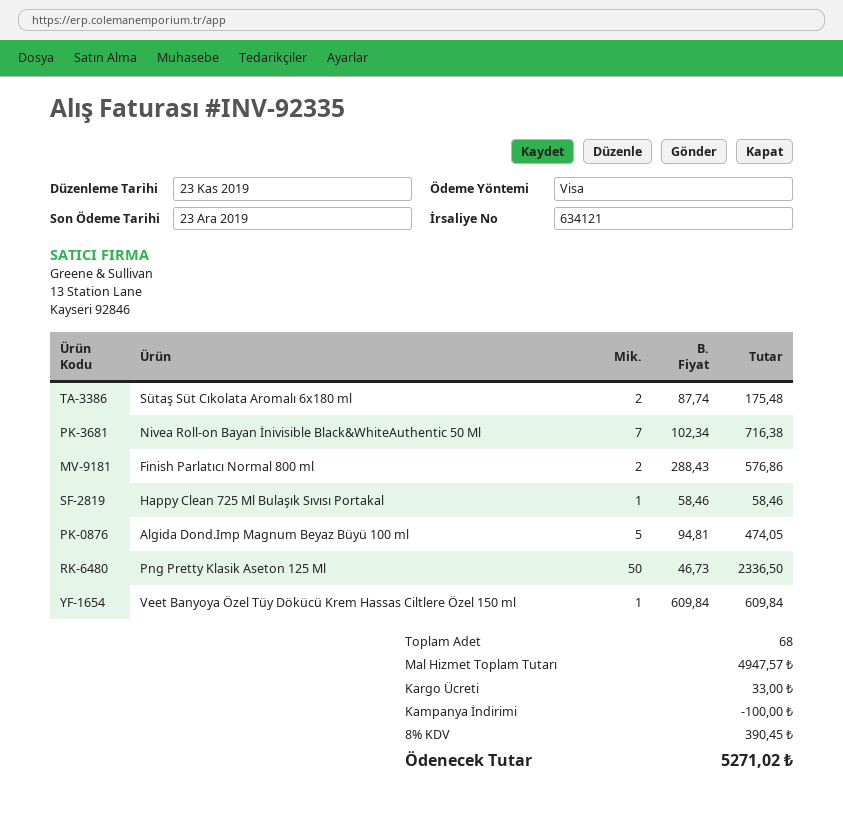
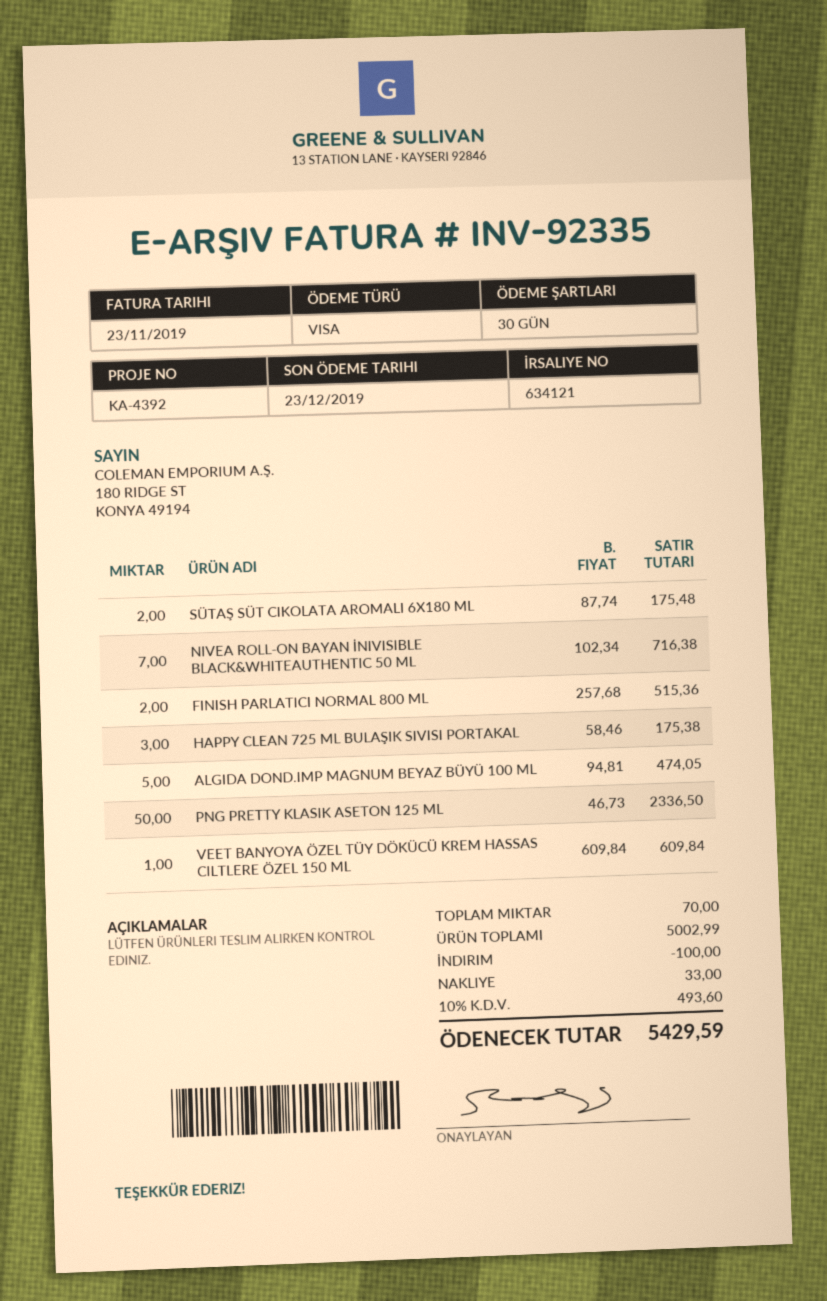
Finish Parlatıcı Normal 800 ml: 2 x 288.43 = 576.86 -> 2 x 257.68 = 515.36
Happy Clean 725 Ml Bulaşık Sıvısı Portakal: 1 x 58.46 = 58.46 -> 3 x 58.46 = 175.38
total quantity: 68 -> 70
subtotal: 4947.57 -> 5002.99
tax: 8% = 390.45 -> 10% = 493.60
total: 5271.02 -> 5429.59

